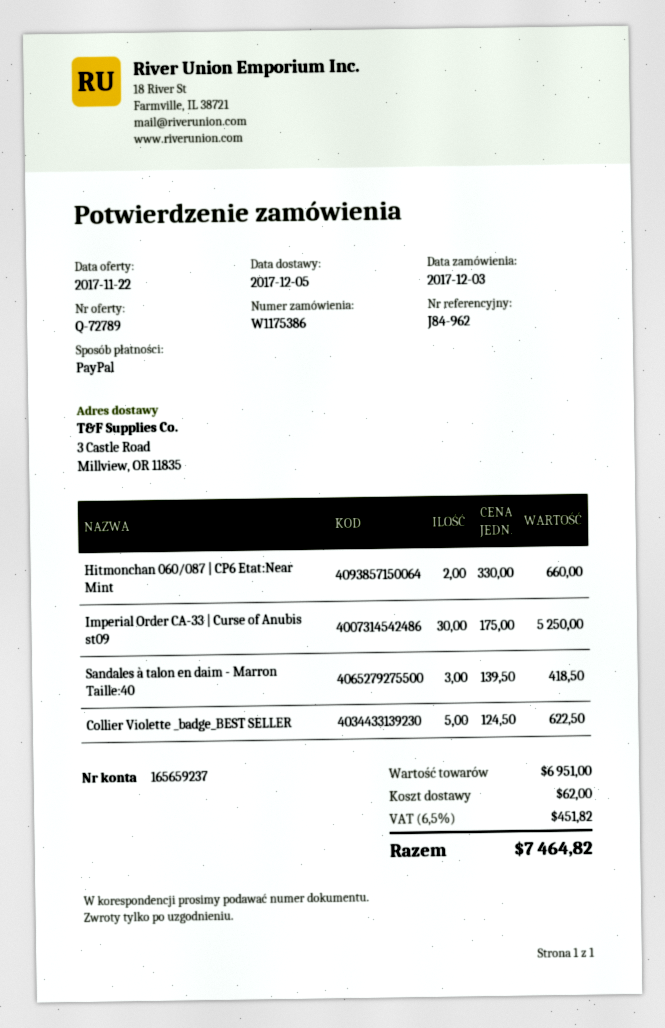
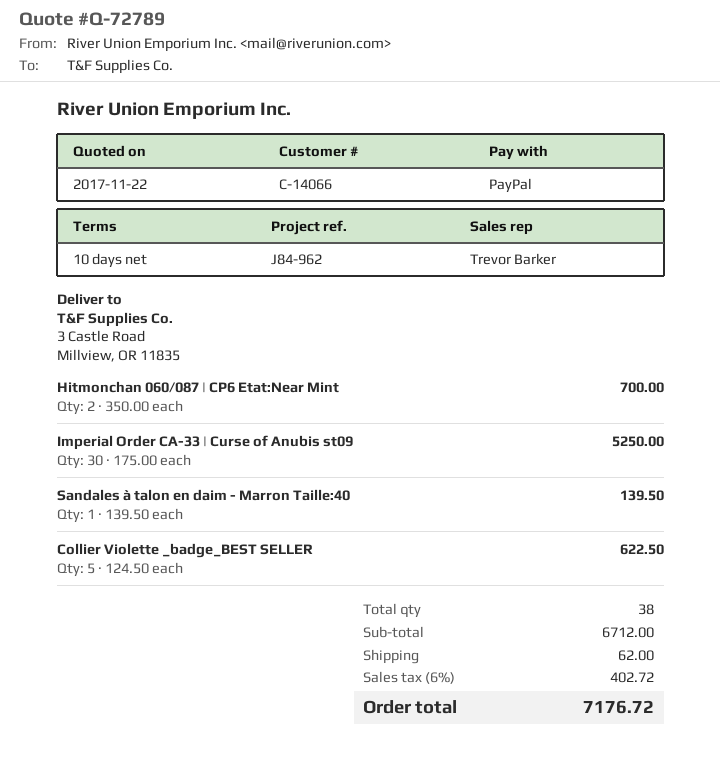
Hitmonchan 060/087 | CP6 Etat:Near Mint: 2 x 330.00 = 660.00 -> 2 x 350.00 = 700.00
Sandales à talon en daim - Marron Taille:40: 3 x 139.50 = 418.50 -> 1 x 139.50 = 139.50
subtotal: 6951.00 -> 6712.00
tax: 6.5% = 451.82 -> 6% = 402.72
total: 7464.82 -> 7176.72

